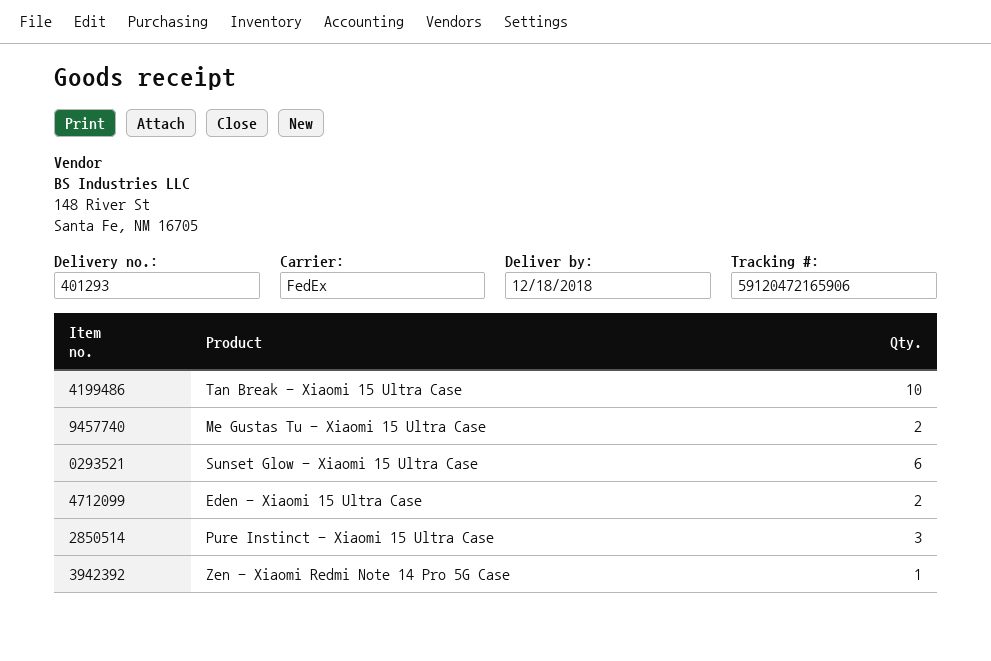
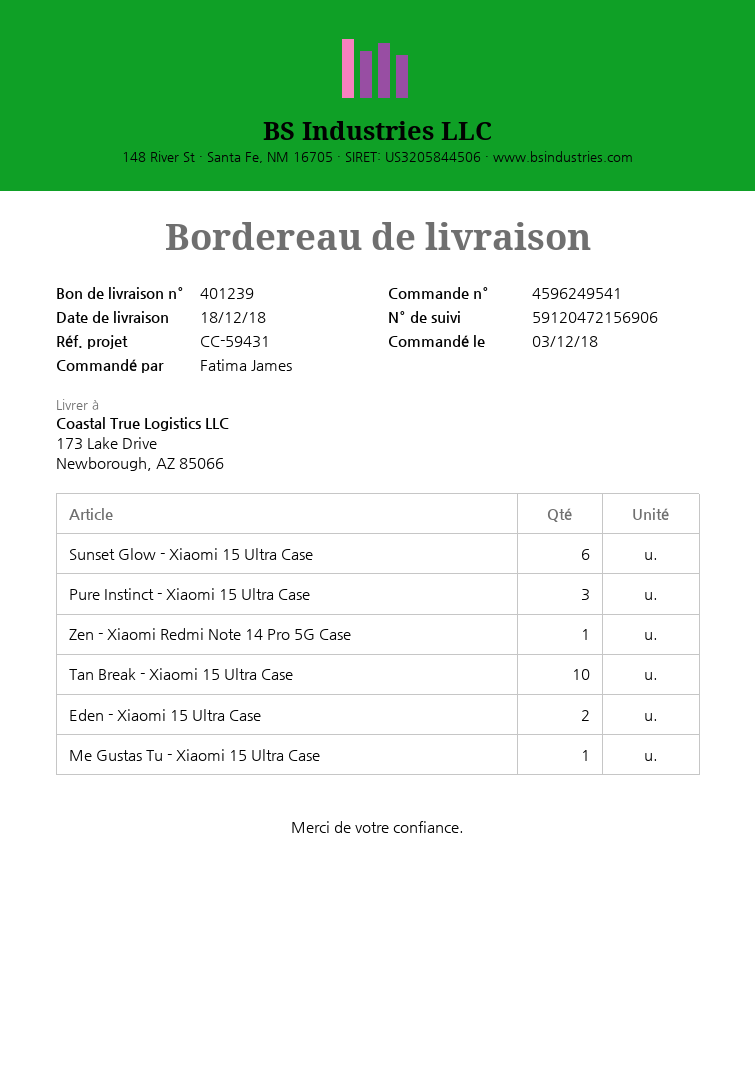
delivery note number: 401293 -> 401239
tracking number: 59120472165906 -> 59120472156906
Me Gustas Tu - Xiaomi 15 Ultra Case: 2 -> 1

